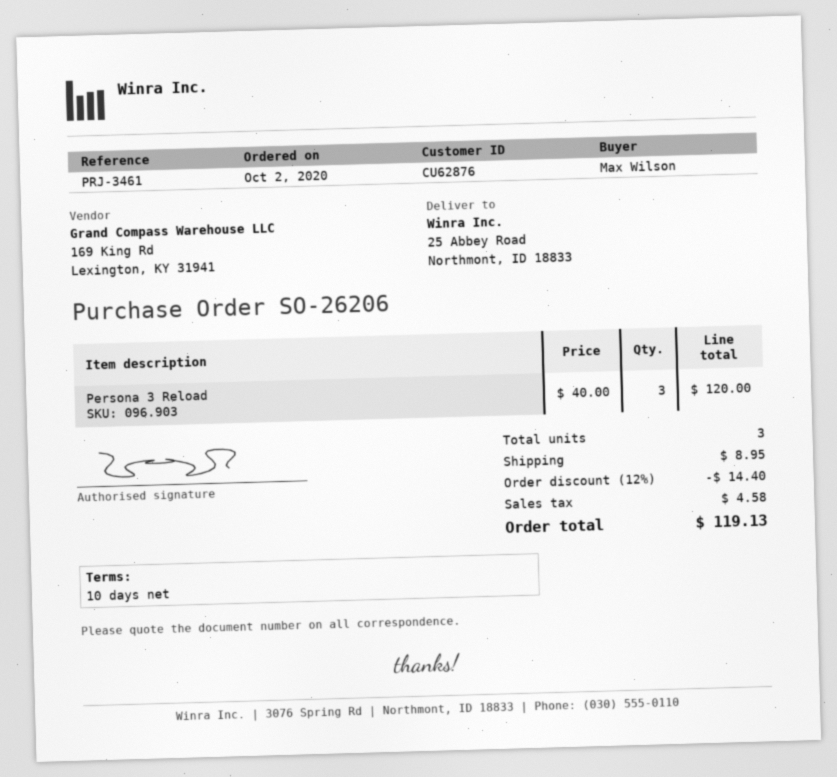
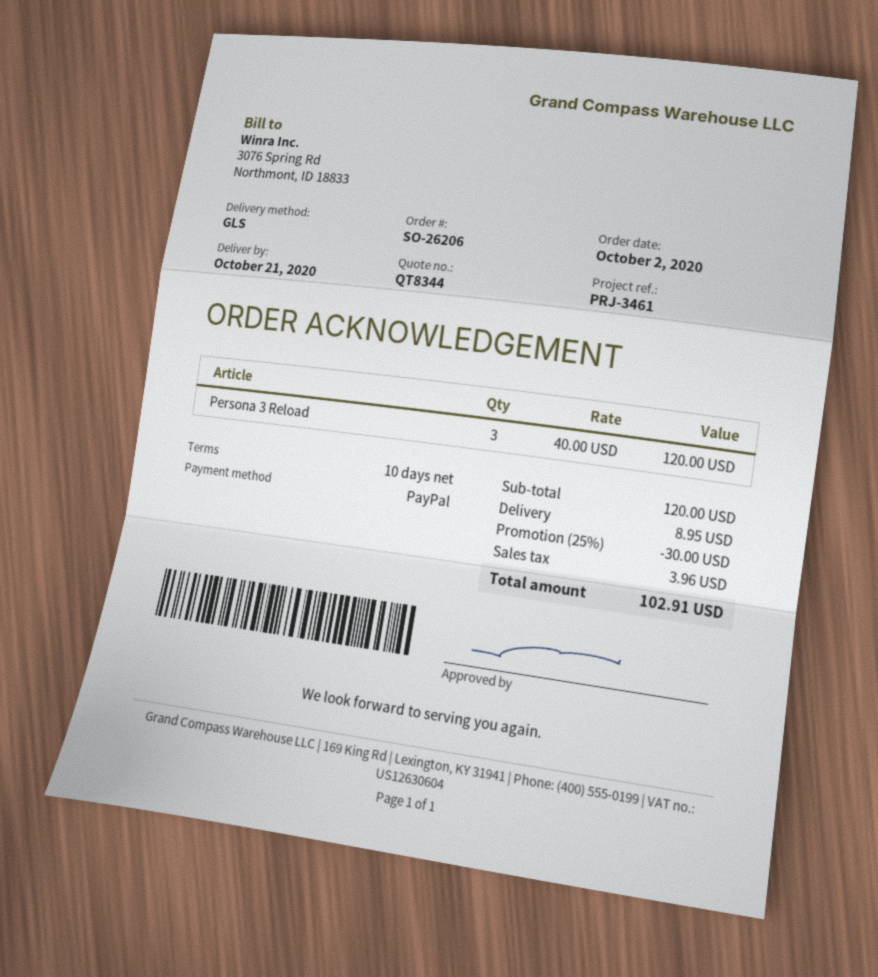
discount: 12% = 14.40 -> 25% = 30.00
tax: 4.58 -> 3.96
total: 119.13 -> 102.91

